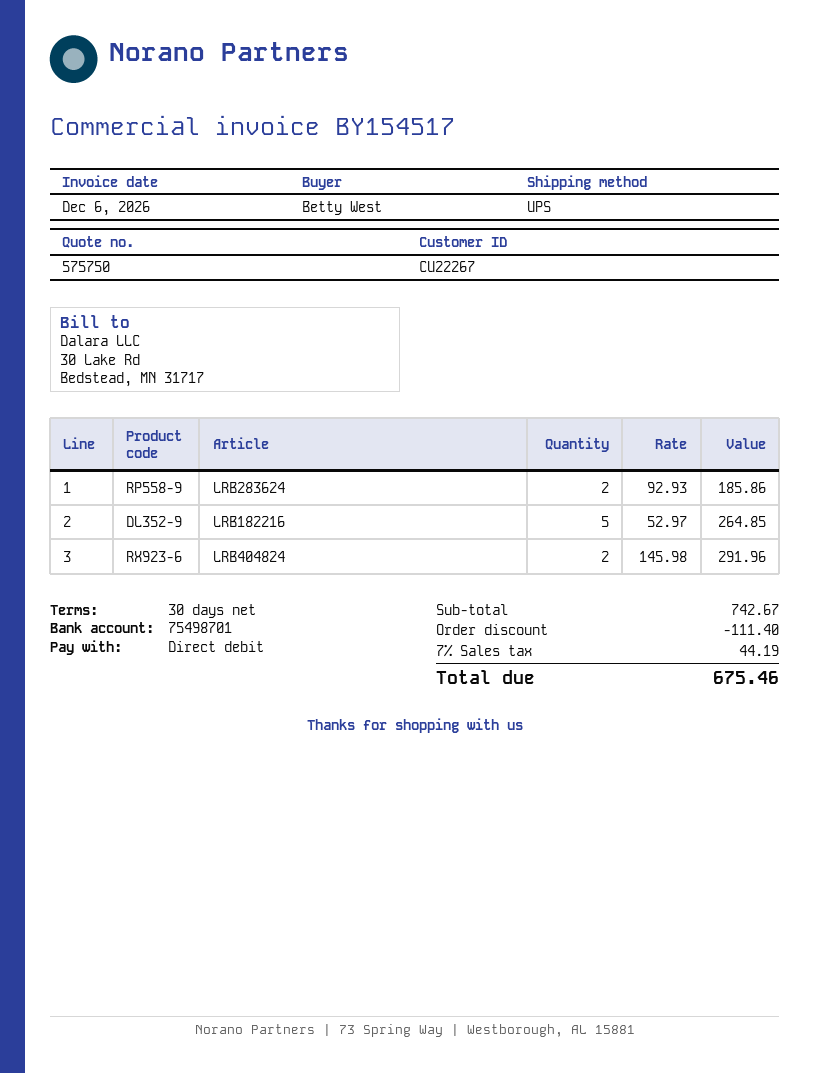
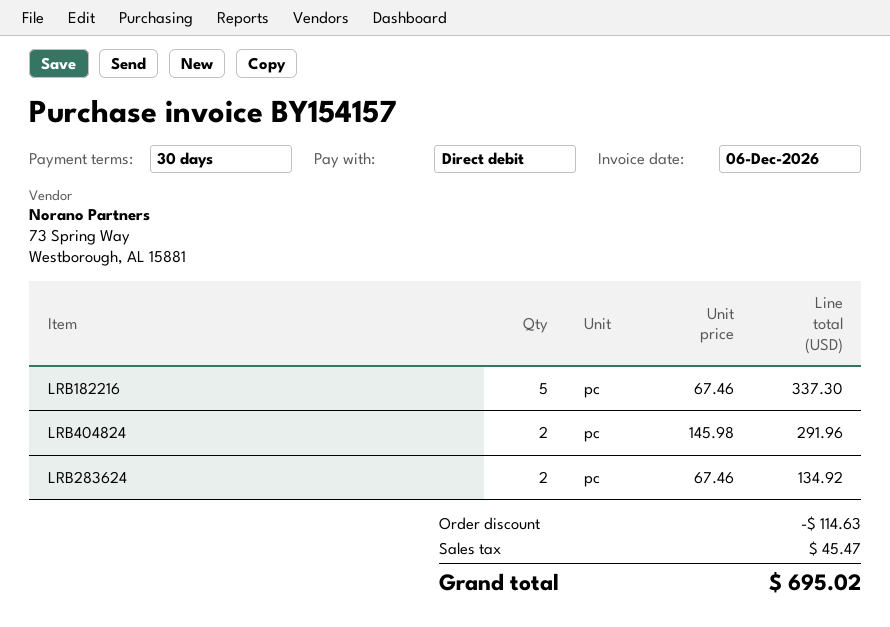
invoice number: BY154517 -> BY154157
LRB283624: 2 x 92.93 = 185.86 -> 2 x 67.46 = 134.92
LRB182216: 5 x 52.97 = 264.85 -> 5 x 67.46 = 337.30
discount: 111.40 -> 114.63
tax: 44.19 -> 45.47
total: 675.46 -> 695.02

